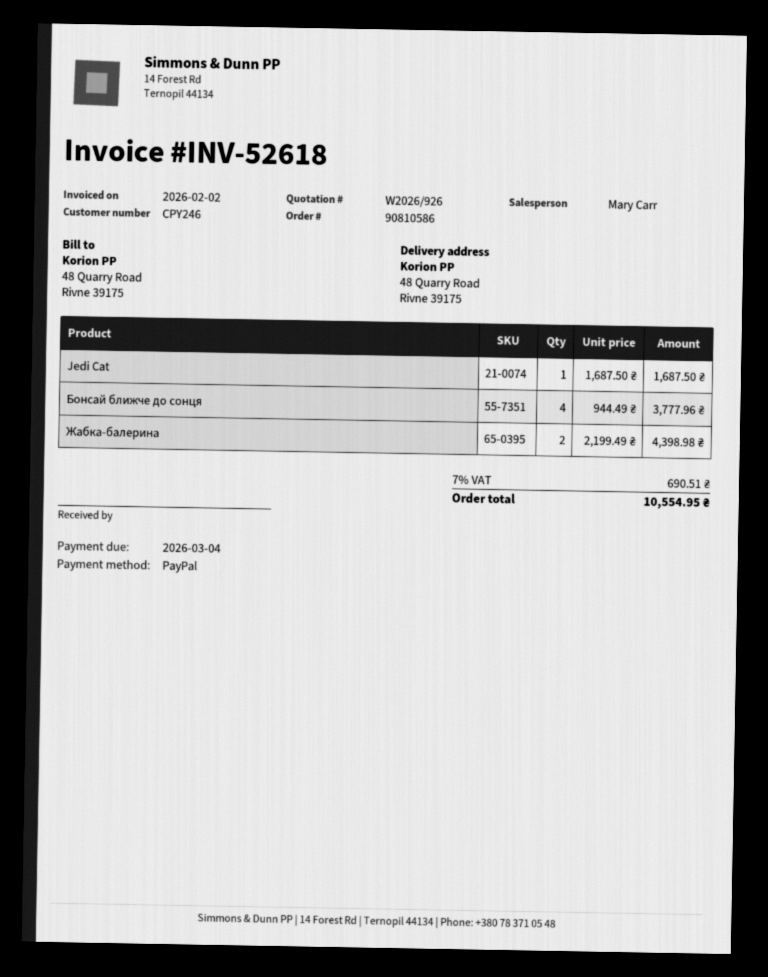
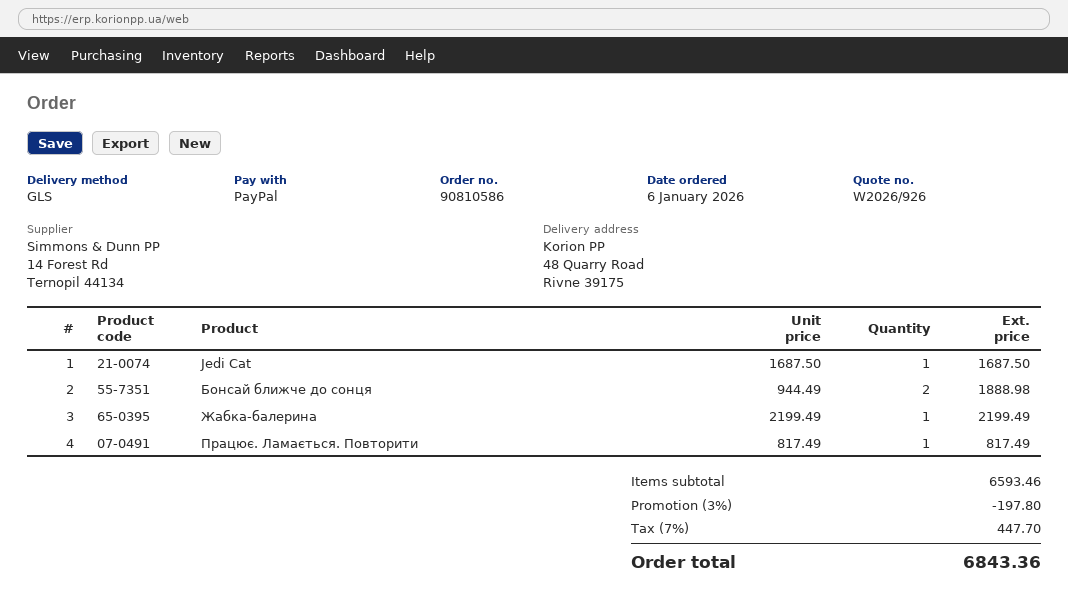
Бонсай ближче до сонця: 4 x 944.49 = 3777.96 -> 2 x 944.49 = 1888.98
Жабка-балерина: 2 x 2199.49 = 4398.98 -> 1 x 2199.49 = 2199.49
Працює. Ламається. Повторити: none -> 1 x 817.49 = 817.49
discount: none -> 3% = 197.80
tax: 7% = 690.51 -> 7% = 447.70
total: 10554.95 -> 6843.36

